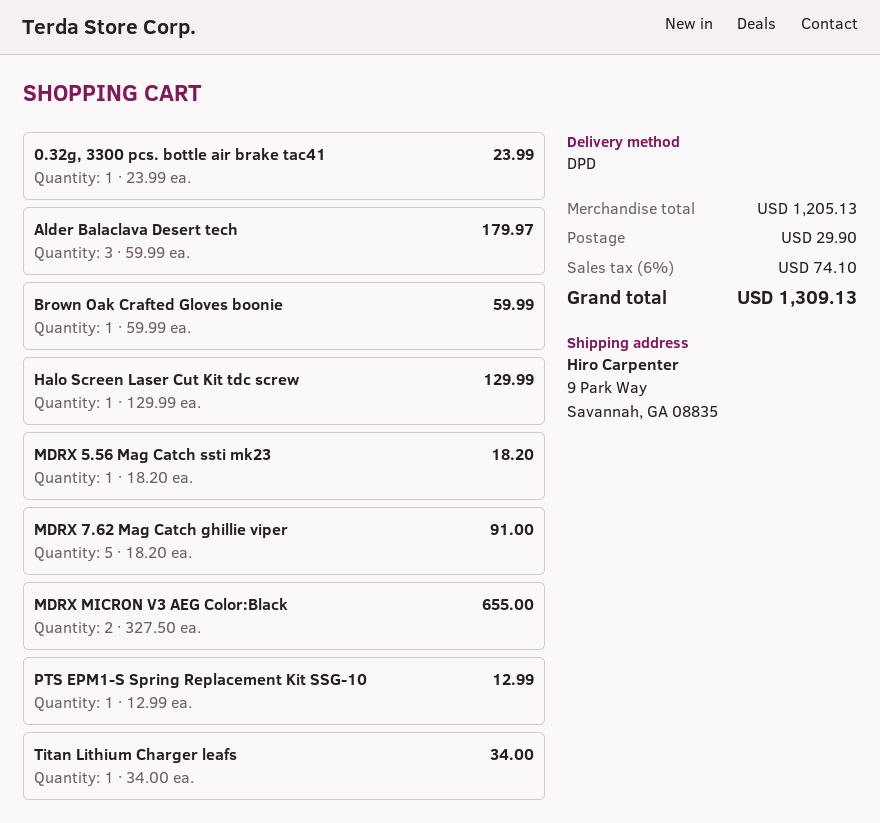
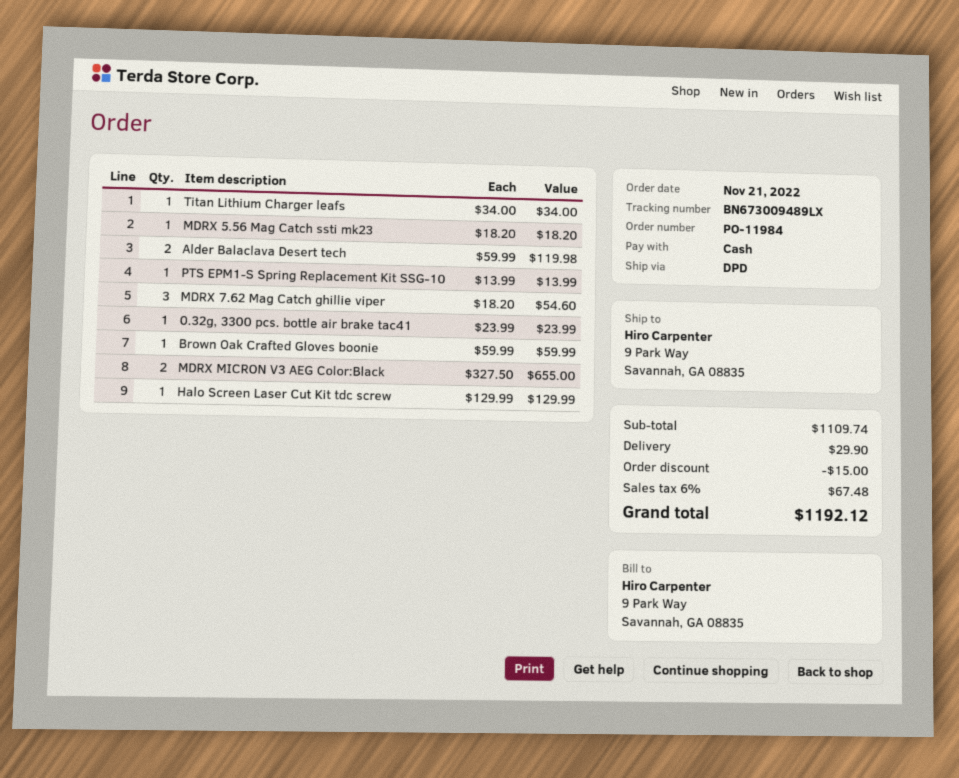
Alder Balaclava Desert tech: 3 x 59.99 = 179.97 -> 2 x 59.99 = 119.98
MDRX 7.62 Mag Catch ghillie viper: 5 x 18.20 = 91.00 -> 3 x 18.20 = 54.60
PTS EPM1-S Spring Replacement Kit SSG-10: 1 x 12.99 = 12.99 -> 1 x 13.99 = 13.99
subtotal: 1205.13 -> 1109.74
discount: none -> 15.00
tax: 6% = 74.10 -> 6% = 67.48
total: 1309.13 -> 1192.12

